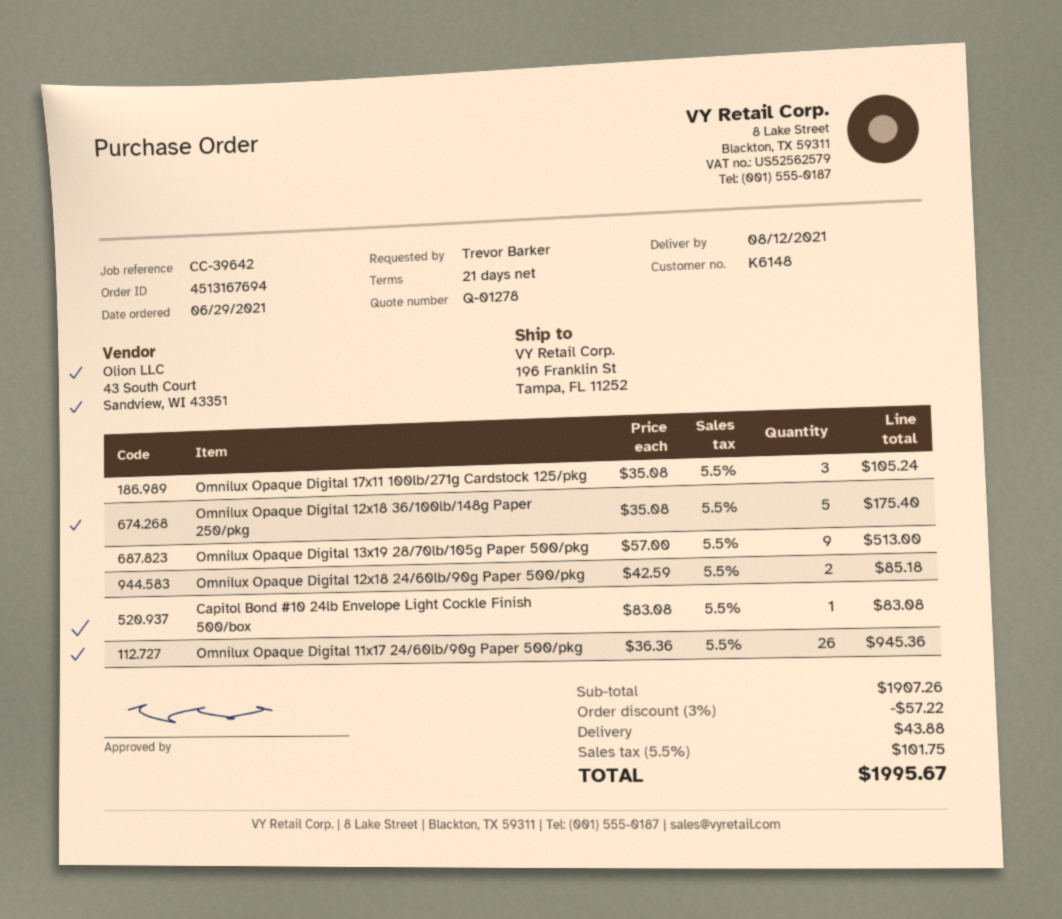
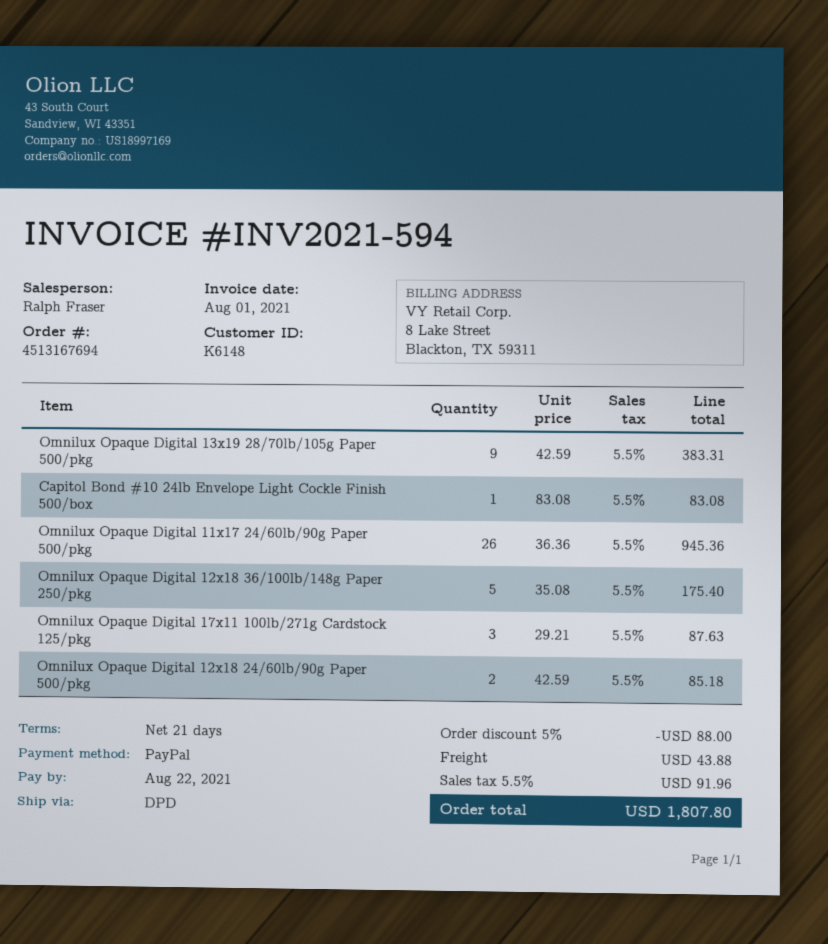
Omnilux Opaque Digital 17x11 100lb/271g Cardstock 125/pkg: 3 x 35.08 = 105.24 -> 3 x 29.21 = 87.63
Omnilux Opaque Digital 13x19 28/70lb/105g Paper 500/pkg: 9 x 57.00 = 513.00 -> 9 x 42.59 = 383.31
discount: 3% = 57.22 -> 5% = 88.00
tax: 5.5% = 101.75 -> 5.5% = 91.96
total: 1995.67 -> 1807.80

